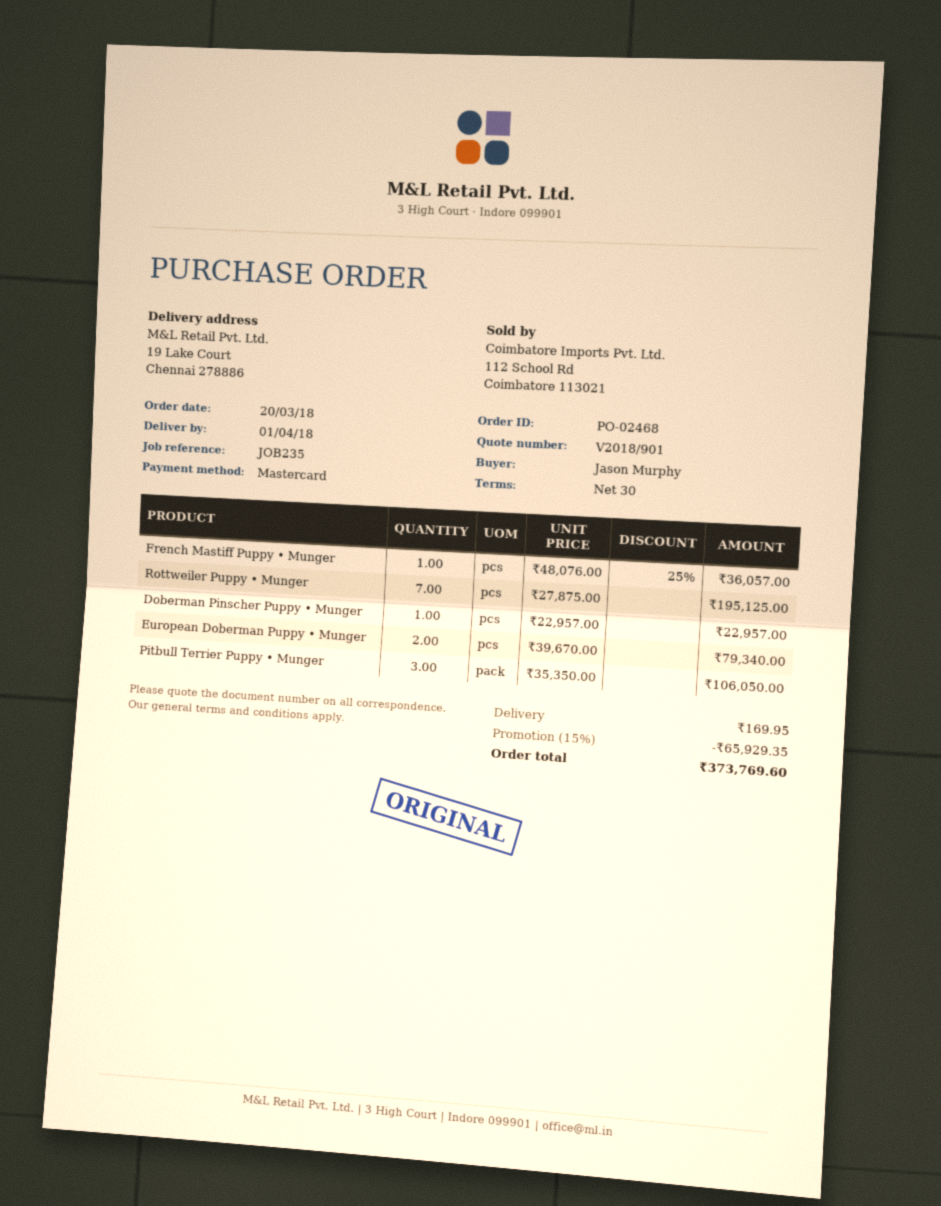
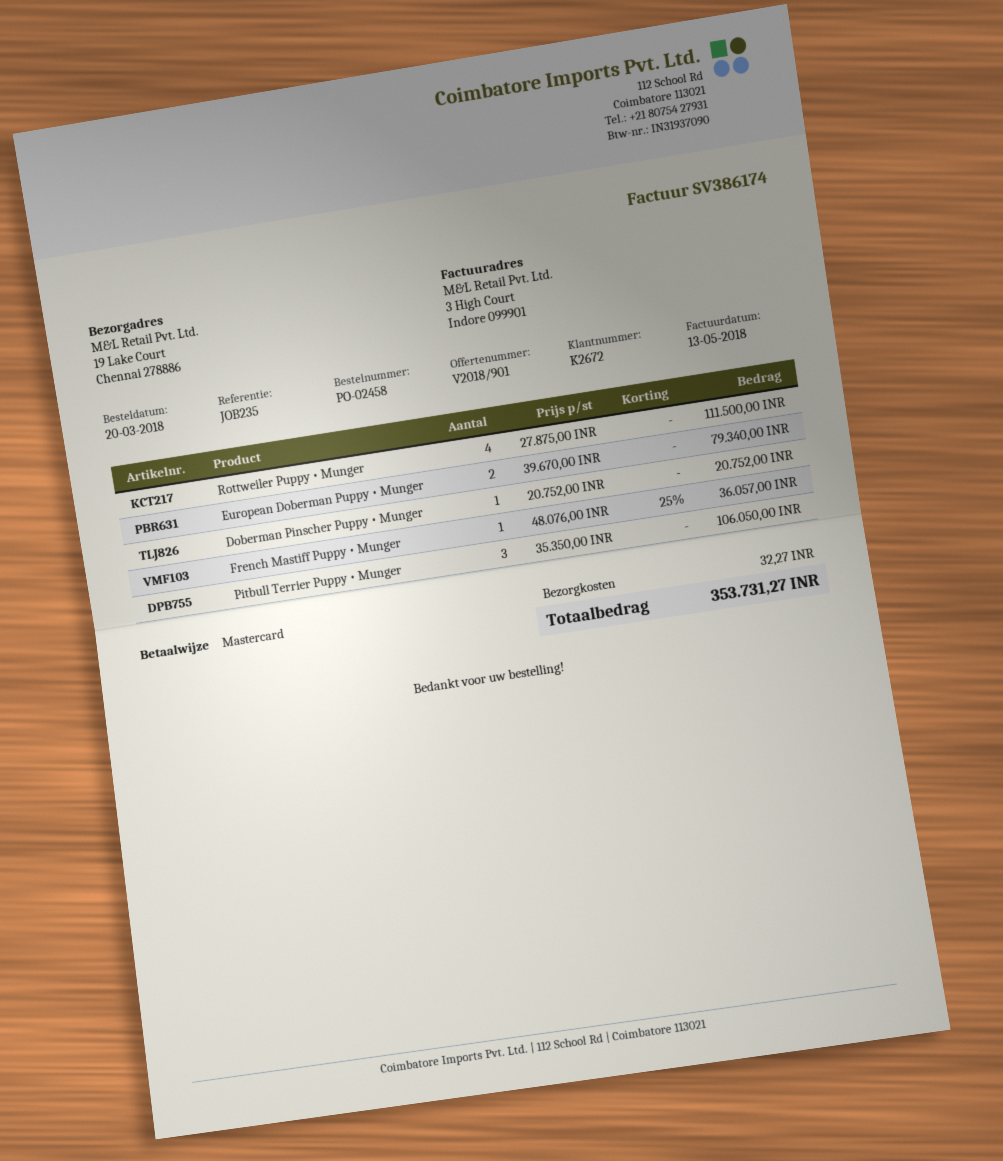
order number: PO-02468 -> PO-02458
Rottweiler Puppy • Munger: 7 x 27875.00 = 195125.00 -> 4 x 27875.00 = 111500.00
Doberman Pinscher Puppy • Munger: 1 x 22957.00 = 22957.00 -> 1 x 20752.00 = 20752.00
discount: 15% = 65929.35 -> none
shipping: 169.95 -> 32.27
total: 373769.60 -> 353731.27

